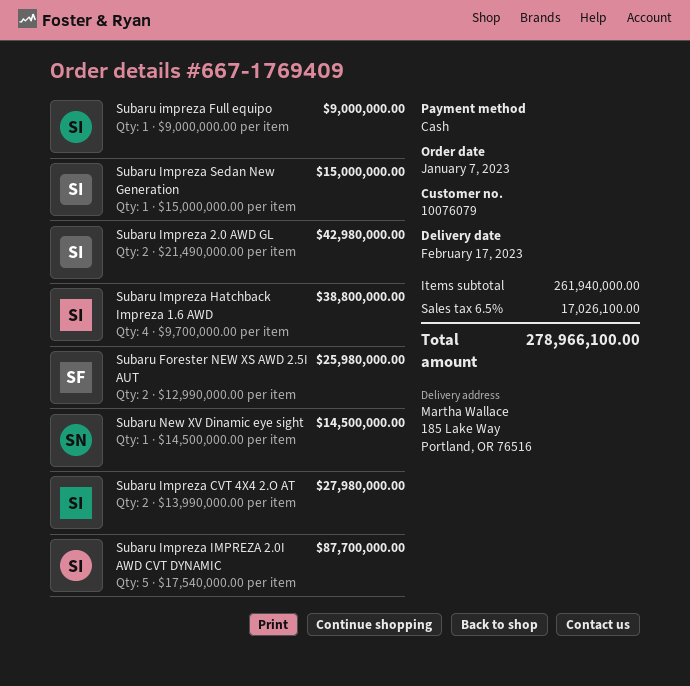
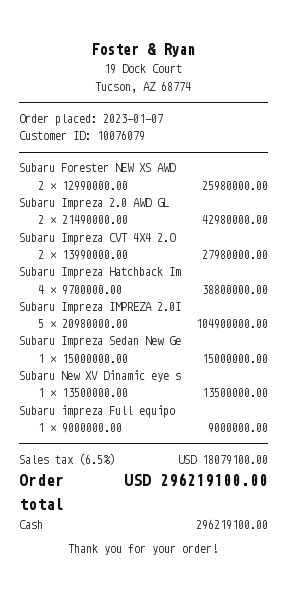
Subaru New XV Dinamic eye sight: 1 x 14500000.00 = 14500000.00 -> 1 x 13500000.00 = 13500000.00
Subaru Impreza IMPREZA 2.0I AWD CVT DYNAMIC: 5 x 17540000.00 = 87700000.00 -> 5 x 20980000.00 = 104900000.00
tax: 6.5% = 17026100.00 -> 6.5% = 18079100.00
total: 278966100.00 -> 296219100.00

